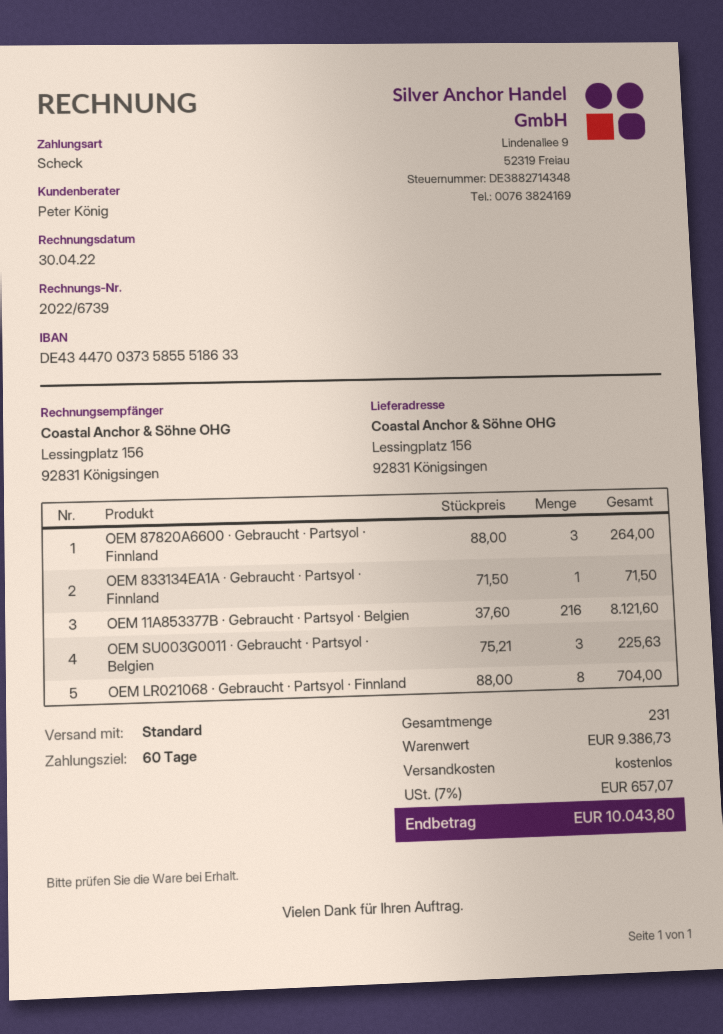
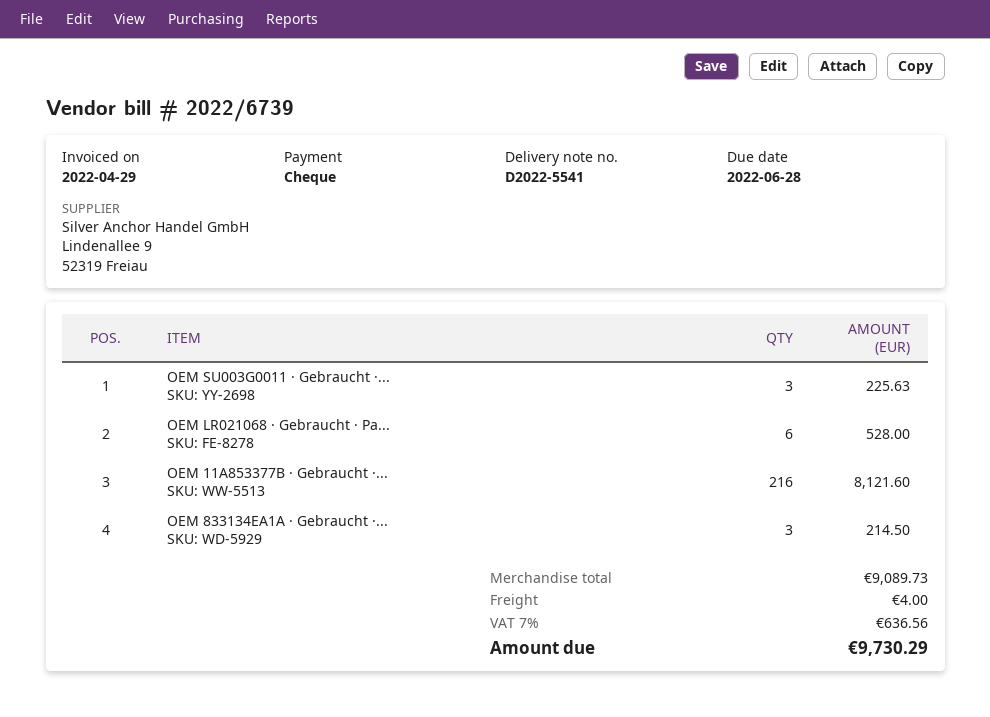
invoice date: 2022-04-30 -> 2022-04-29
OEM 87820A6600 · Gebraucht · Partsyol · Finnland: 3 for 264.00 -> none
OEM 833134EA1A · Gebraucht · Partsyol · Finnland: 1 for 71.50 -> 3 for 214.50
OEM LR021068 · Gebraucht · Partsyol · Finnland: 8 for 704.00 -> 6 for 528.00
subtotal: 9386.73 -> 9089.73
shipping: 0.00 -> 4.00
tax: 7% = 657.07 -> 7% = 636.56
total: 10043.80 -> 9730.29

